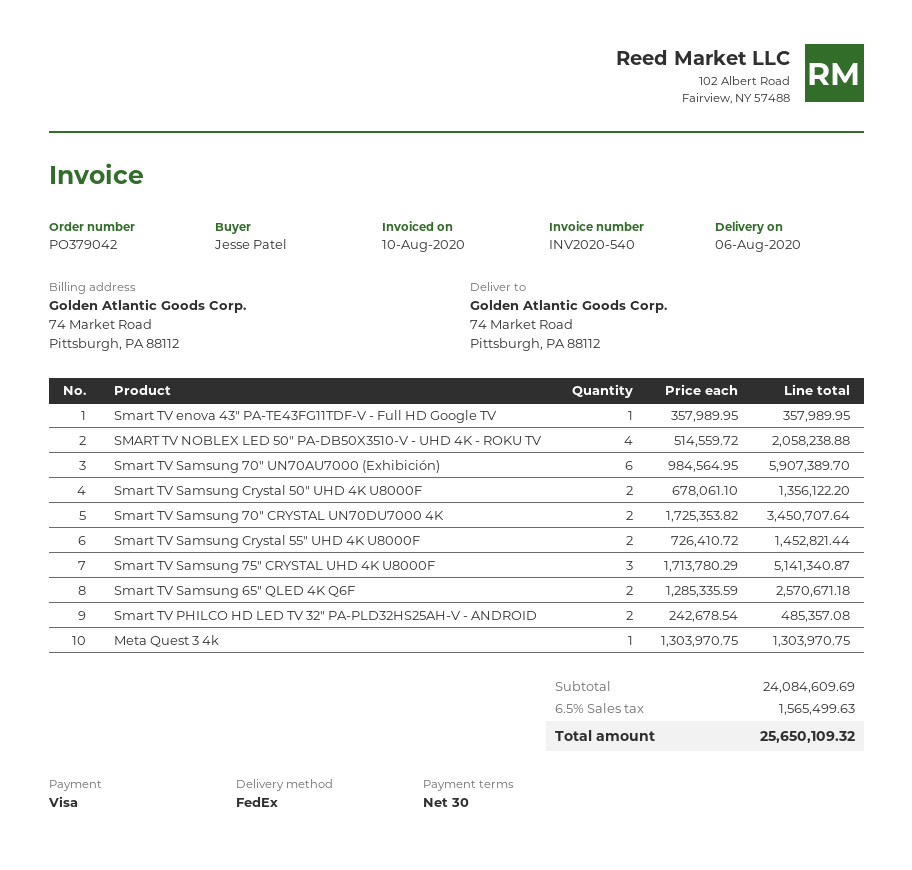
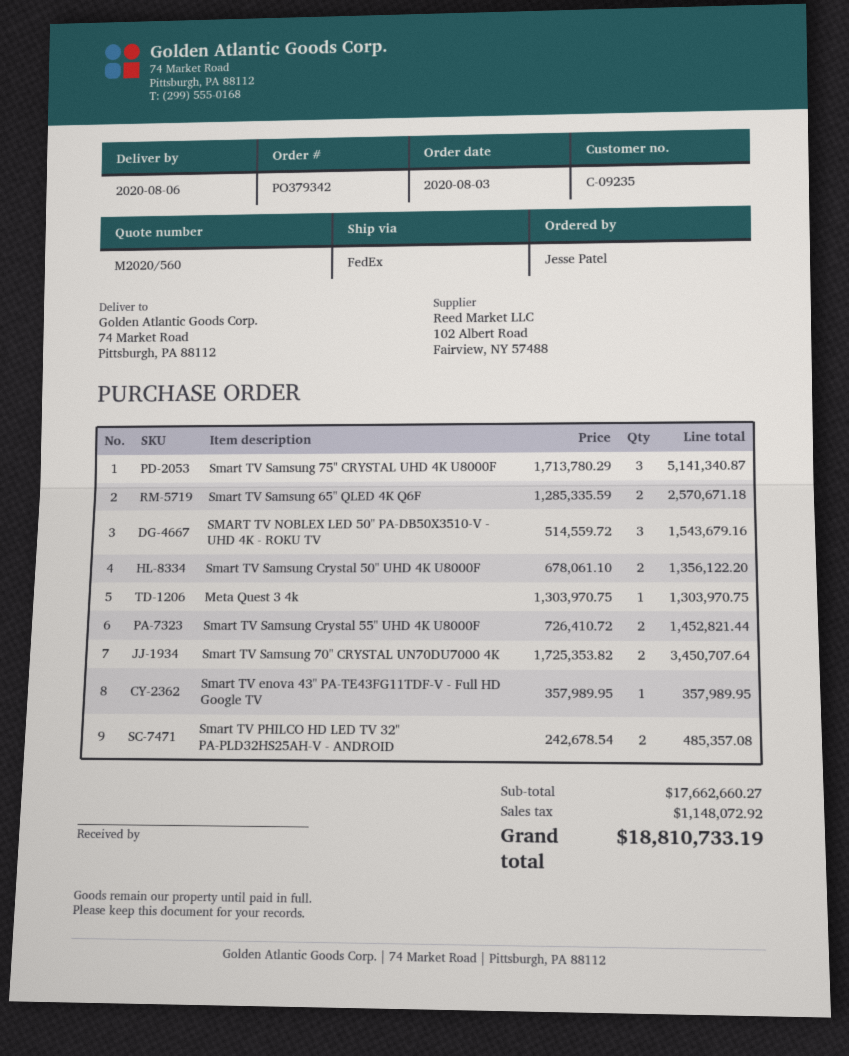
order number: PO379042 -> PO379342
SMART TV NOBLEX LED 50" PA-DB50X3510-V - UHD 4K - ROKU TV: 4 x 514559.72 = 2058238.88 -> 3 x 514559.72 = 1543679.16
Smart TV Samsung 70" UN70AU7000 (Exhibición): 6 x 984564.95 = 5907389.70 -> none
subtotal: 24084609.69 -> 17662660.27
tax: 1565499.63 -> 1148072.92
total: 25650109.32 -> 18810733.19

